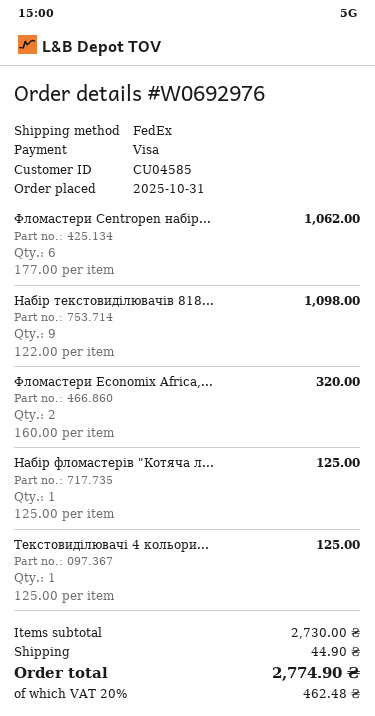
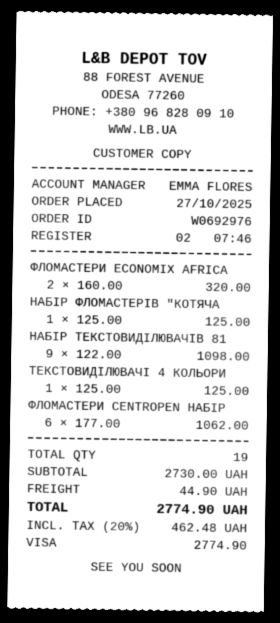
order date: 2025-10-31 -> 2025-10-27

